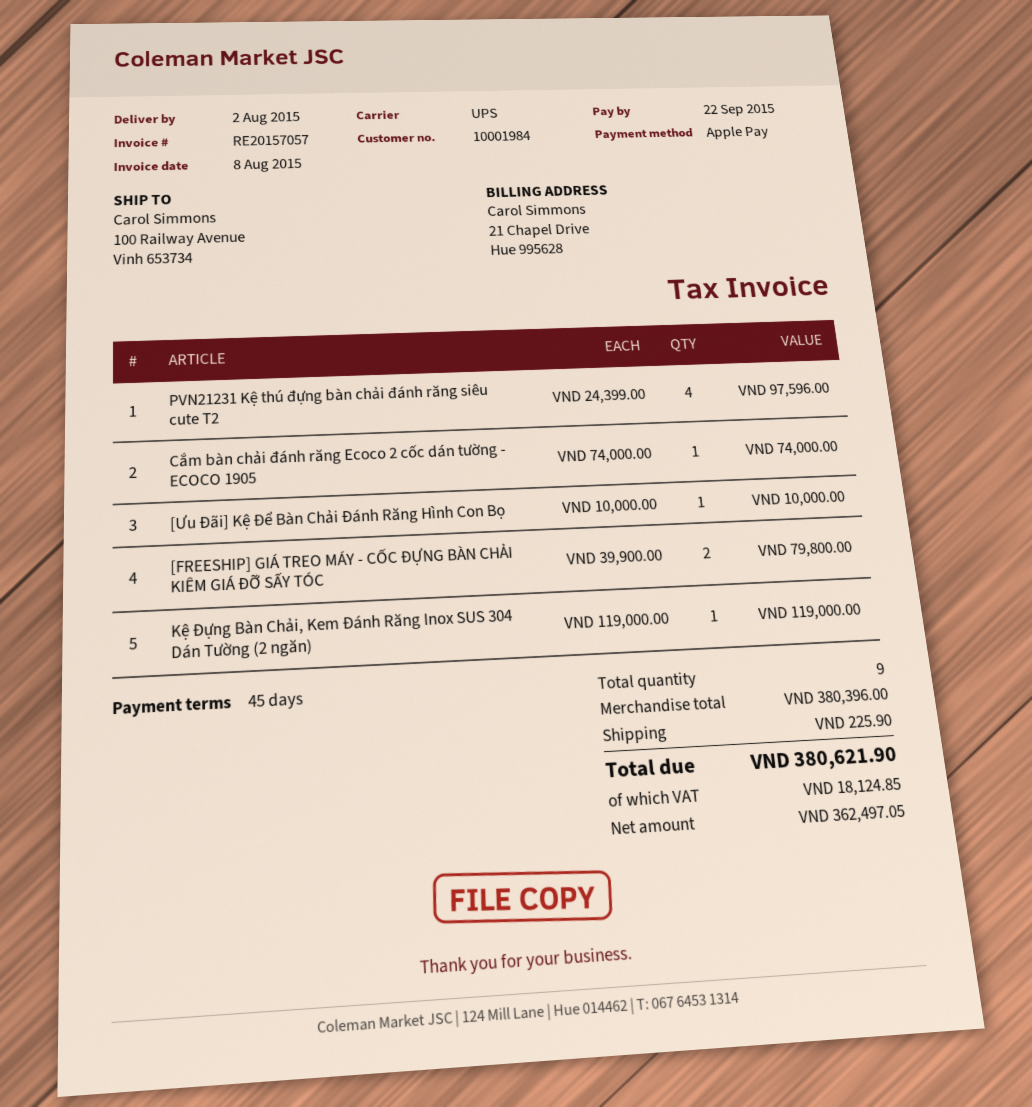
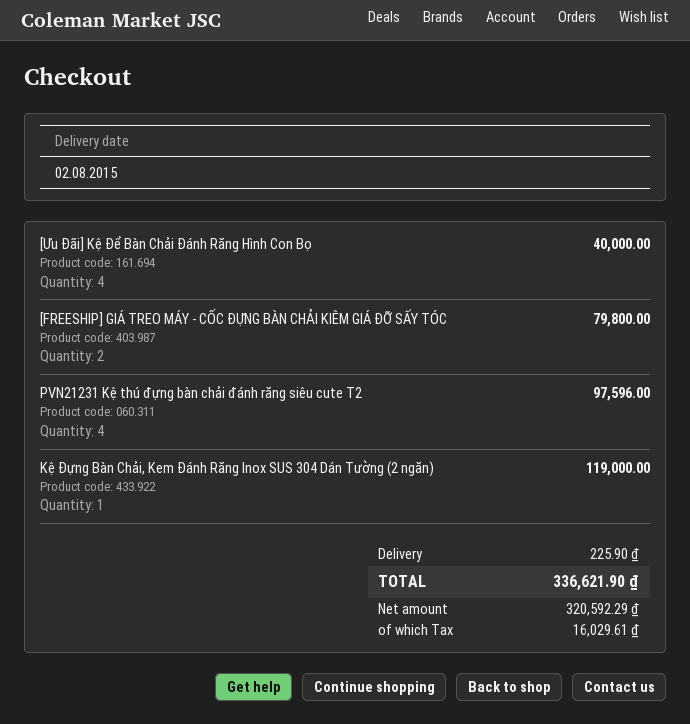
Cắm bàn chải đánh răng Ecoco 2 cốc dán tường - ECOCO 1905: 1 for 74000.00 -> none
[Ưu Đãi] Kệ Để Bàn Chải Đánh Răng Hình Con Bọ: 1 for 10000.00 -> 4 for 40000.00
net: 362497.05 -> 320592.29
tax: 18124.85 -> 16029.61
total: 380621.90 -> 336621.90

